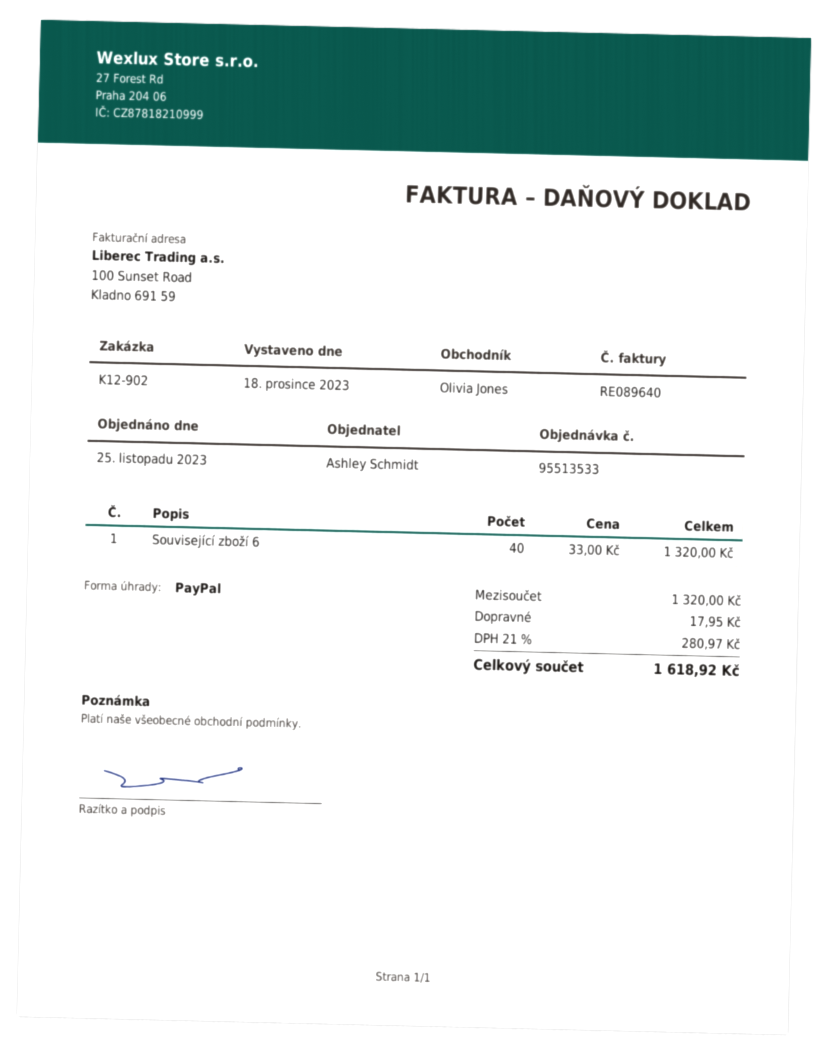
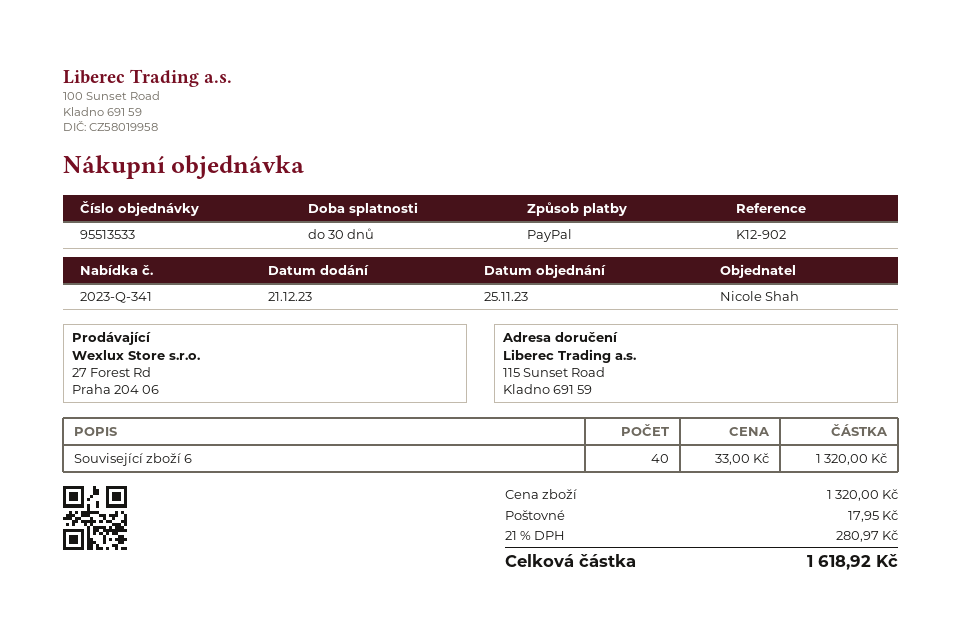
ordered by: Ashley Schmidt -> Nicole Shah

